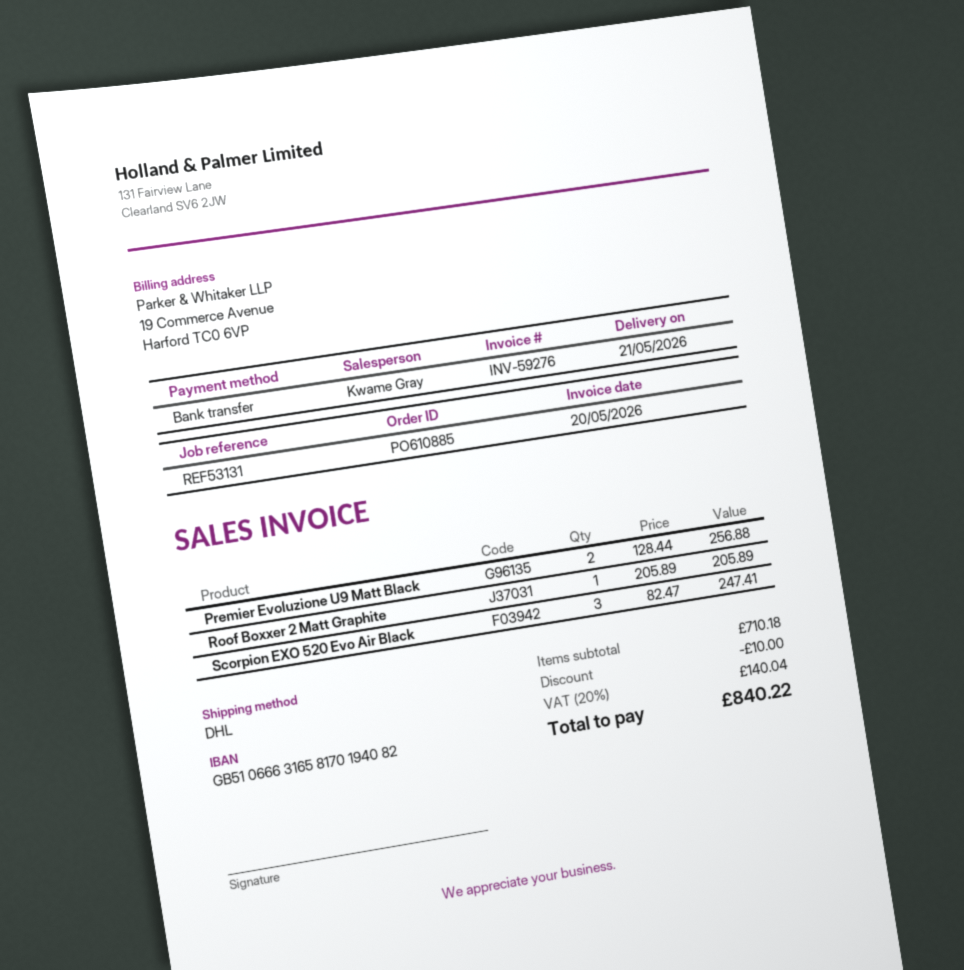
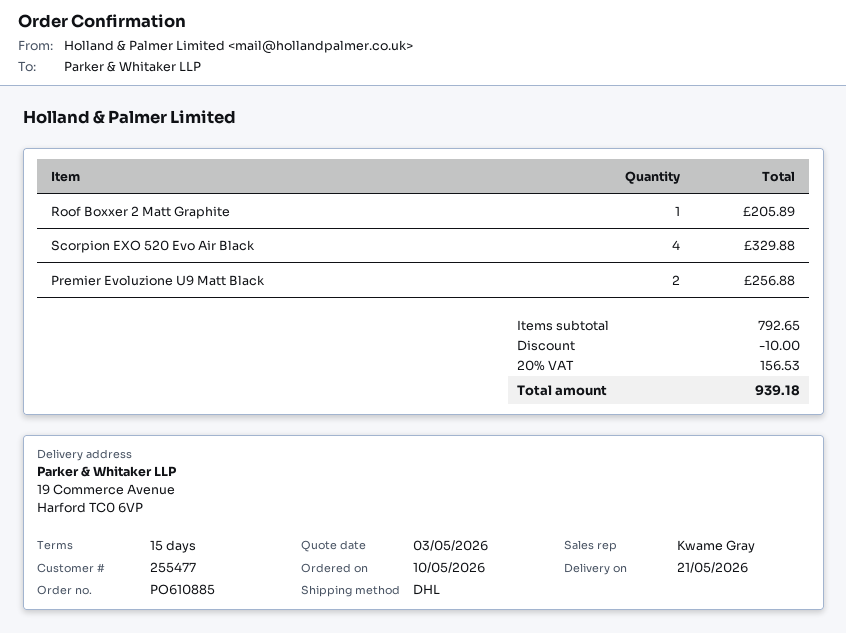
Scorpion EXO 520 Evo Air Black: 3 for 247.41 -> 4 for 329.88
subtotal: 710.18 -> 792.65
tax: 20% = 140.04 -> 20% = 156.53
total: 840.22 -> 939.18

